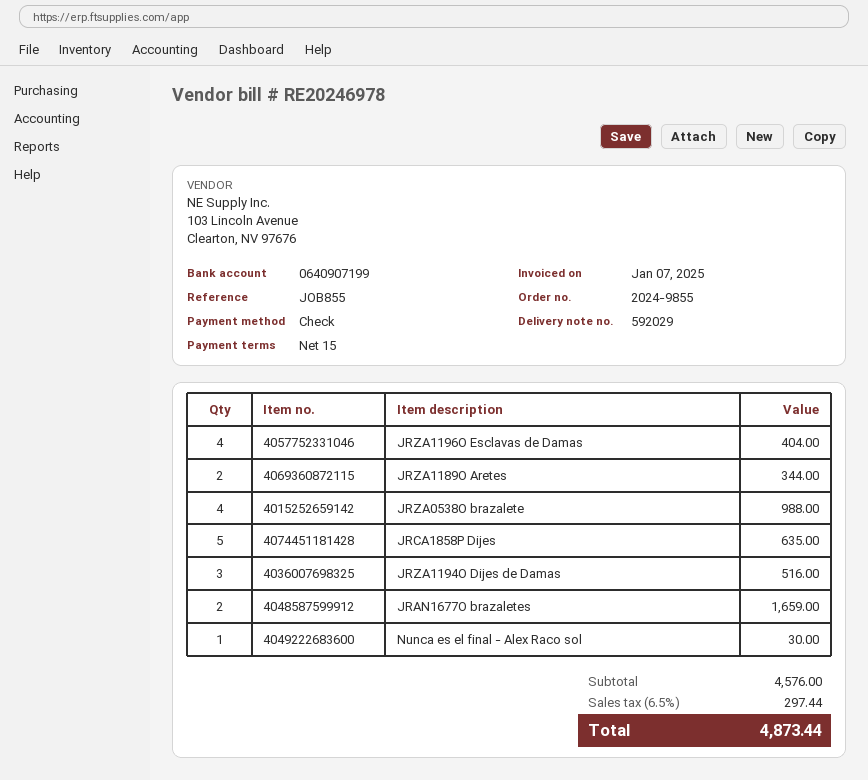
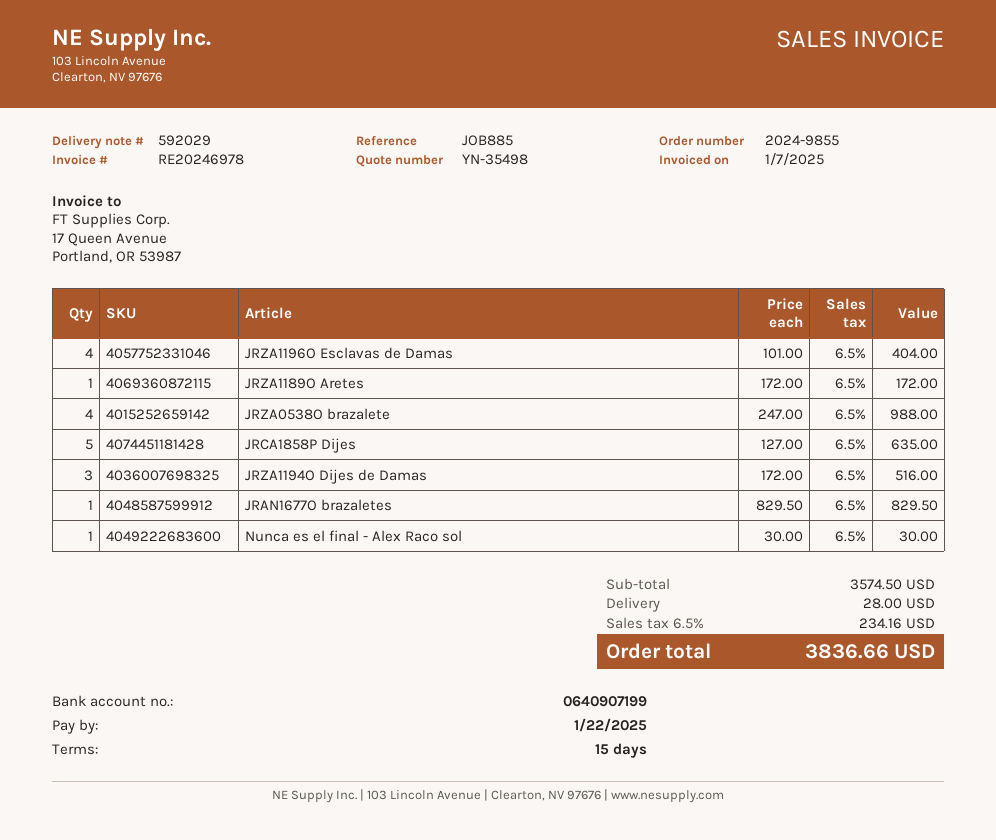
reference: JOB855 -> JOB885
JRZA1189O Aretes: 2 for 344.00 -> 1 for 172.00
JRAN1677O brazaletes: 2 for 1659.00 -> 1 for 829.50
subtotal: 4576.00 -> 3574.50
shipping: none -> 28.00
tax: 6.5% = 297.44 -> 6.5% = 234.16
total: 4873.44 -> 3836.66

